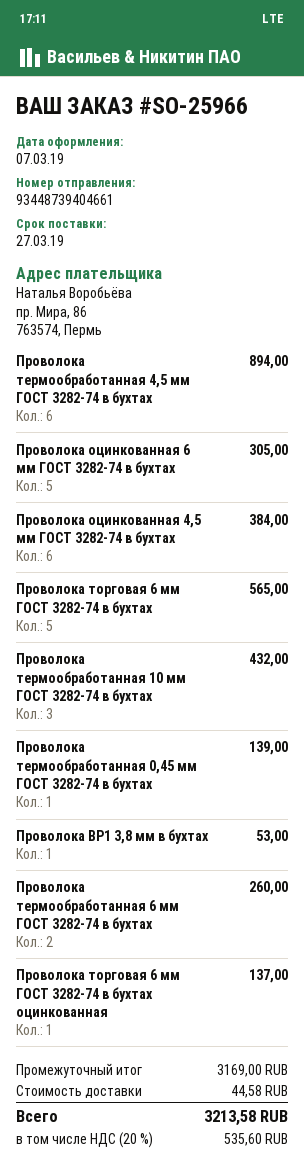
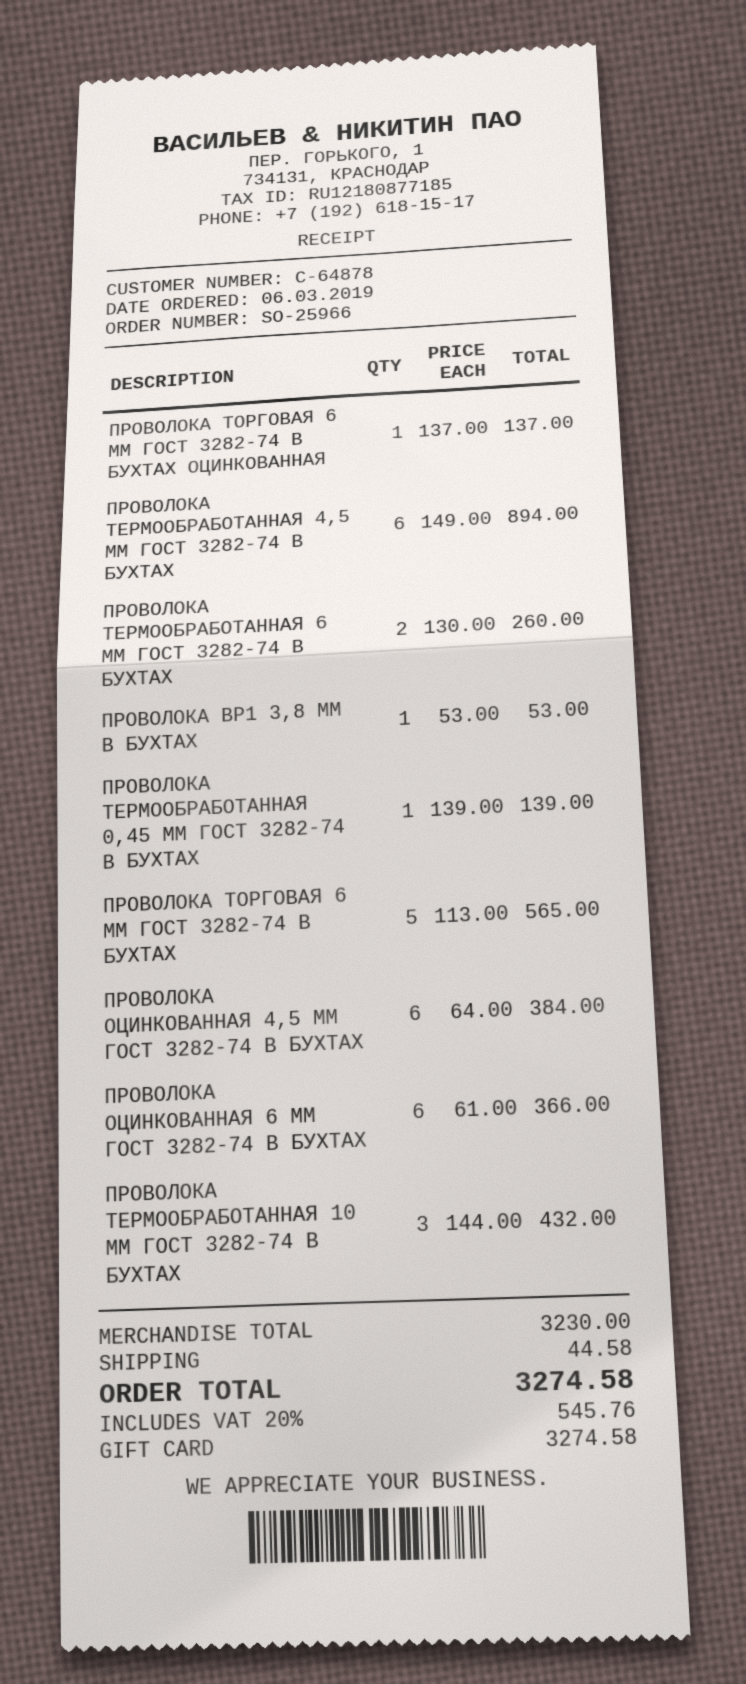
order date: 2019-03-07 -> 2019-03-06
Проволока оцинкованная 6 мм ГОСТ 3282-74 в бухтах: 5 for 305.00 -> 6 for 366.00
subtotal: 3169.00 -> 3230.00
tax: 20% = 535.60 -> 20% = 545.76
total: 3213.58 -> 3274.58

